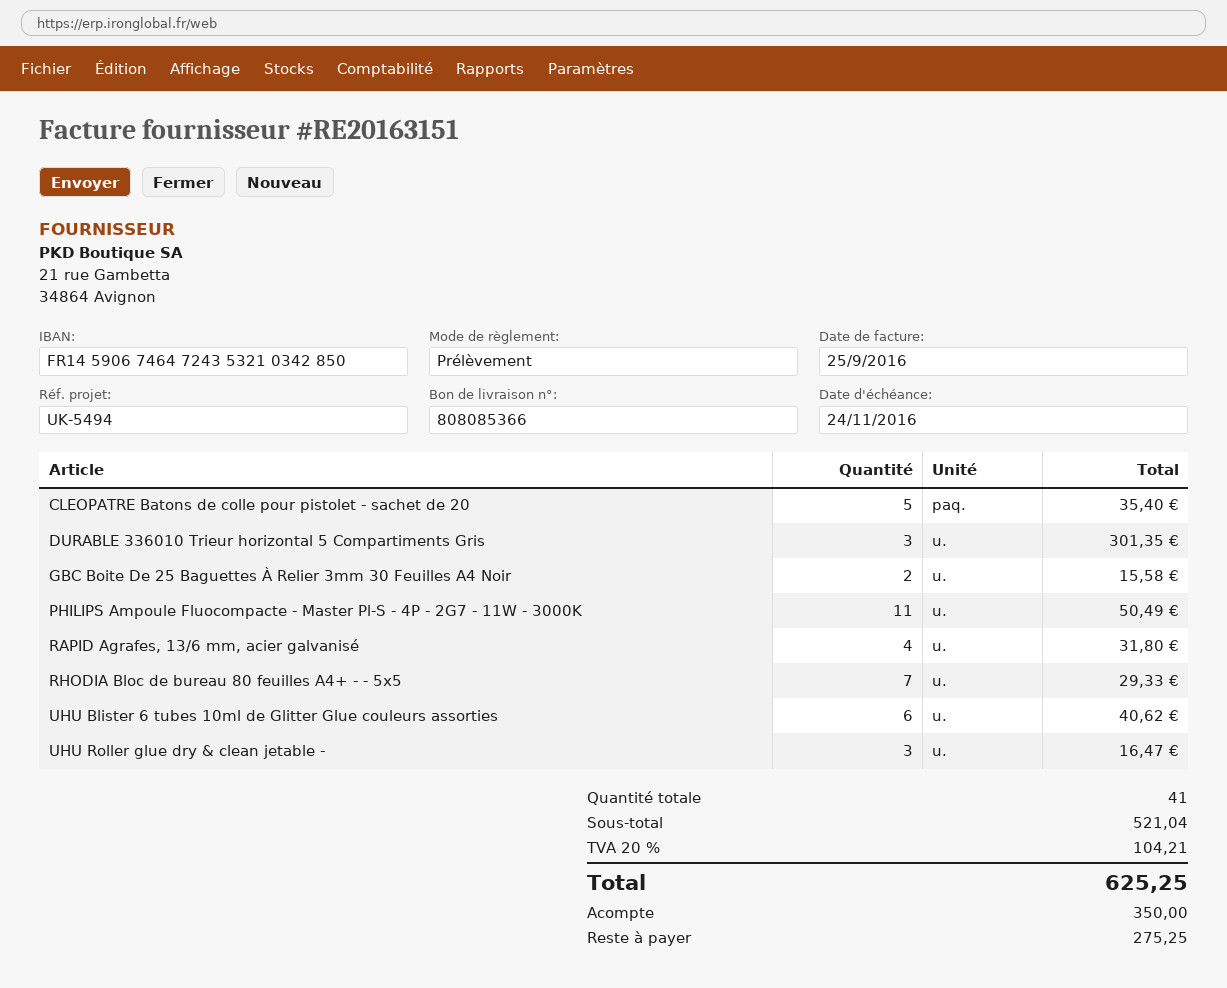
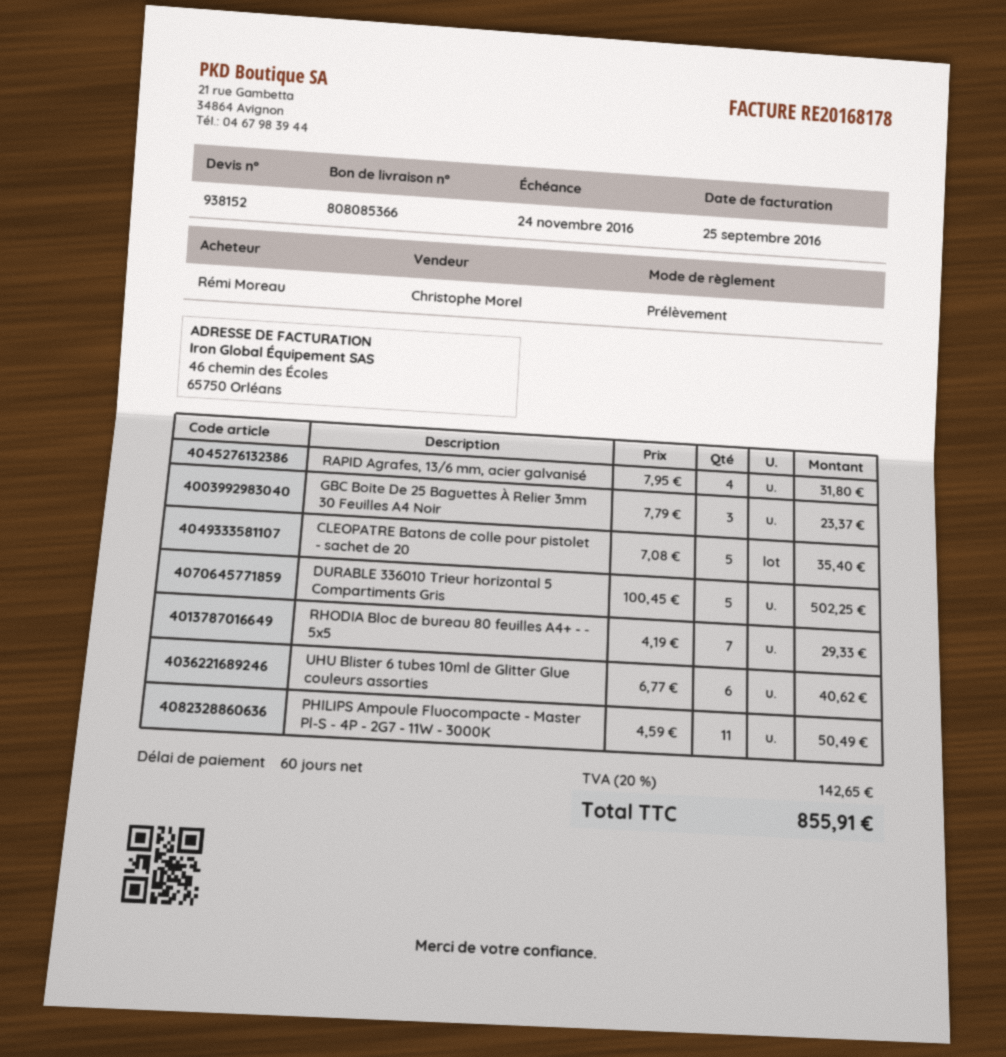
invoice number: RE20163151 -> RE20168178
DURABLE 336010 Trieur horizontal 5 Compartiments Gris: 3 for 301.35 -> 5 for 502.25
GBC Boite De 25 Baguettes À Relier 3mm 30 Feuilles A4 Noir: 2 for 15.58 -> 3 for 23.37
UHU Roller glue dry & clean jetable -: 3 for 16.47 -> none
tax: 20% = 104.21 -> 20% = 142.65
total: 625.25 -> 855.91

